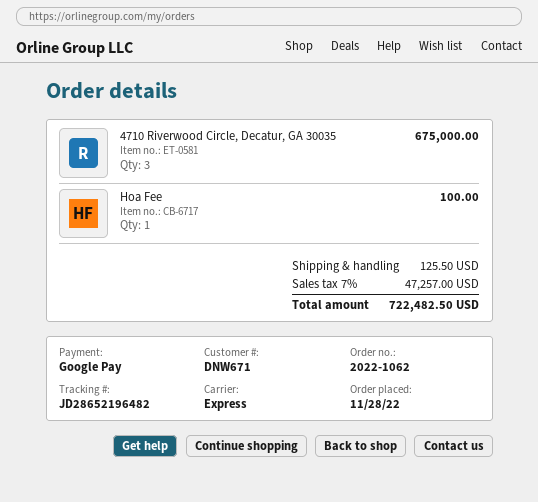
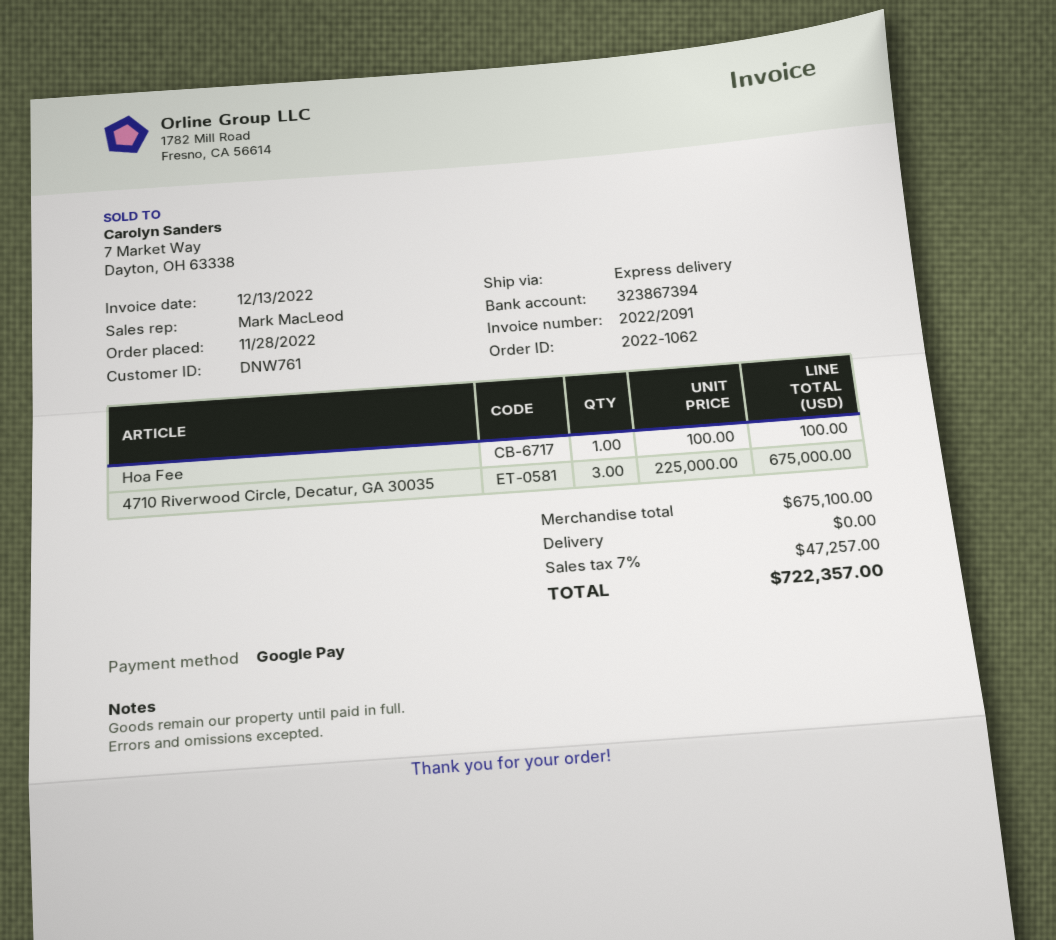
customer number: DNW671 -> DNW761
shipping: 125.50 -> 0.00
total: 722482.50 -> 722357.00

